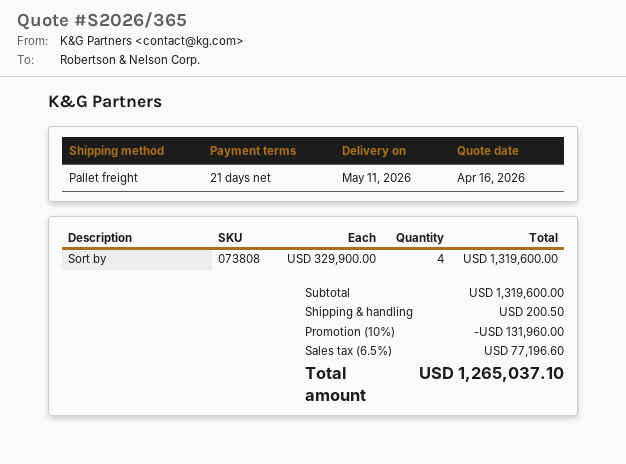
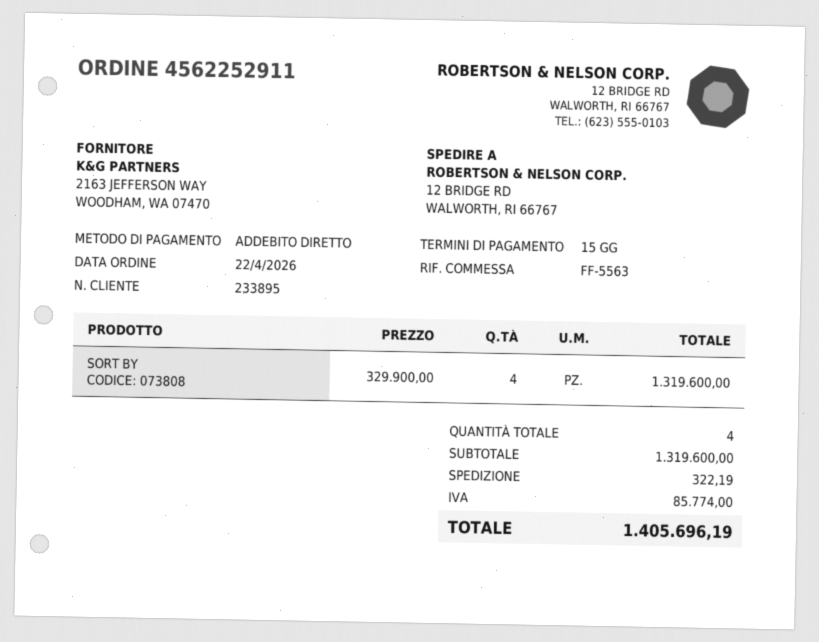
payment terms: 21 days -> 15 days
discount: 10% = 131960.00 -> none
shipping: 200.50 -> 322.19
tax: 77196.60 -> 85774.00
total: 1265037.10 -> 1405696.19

